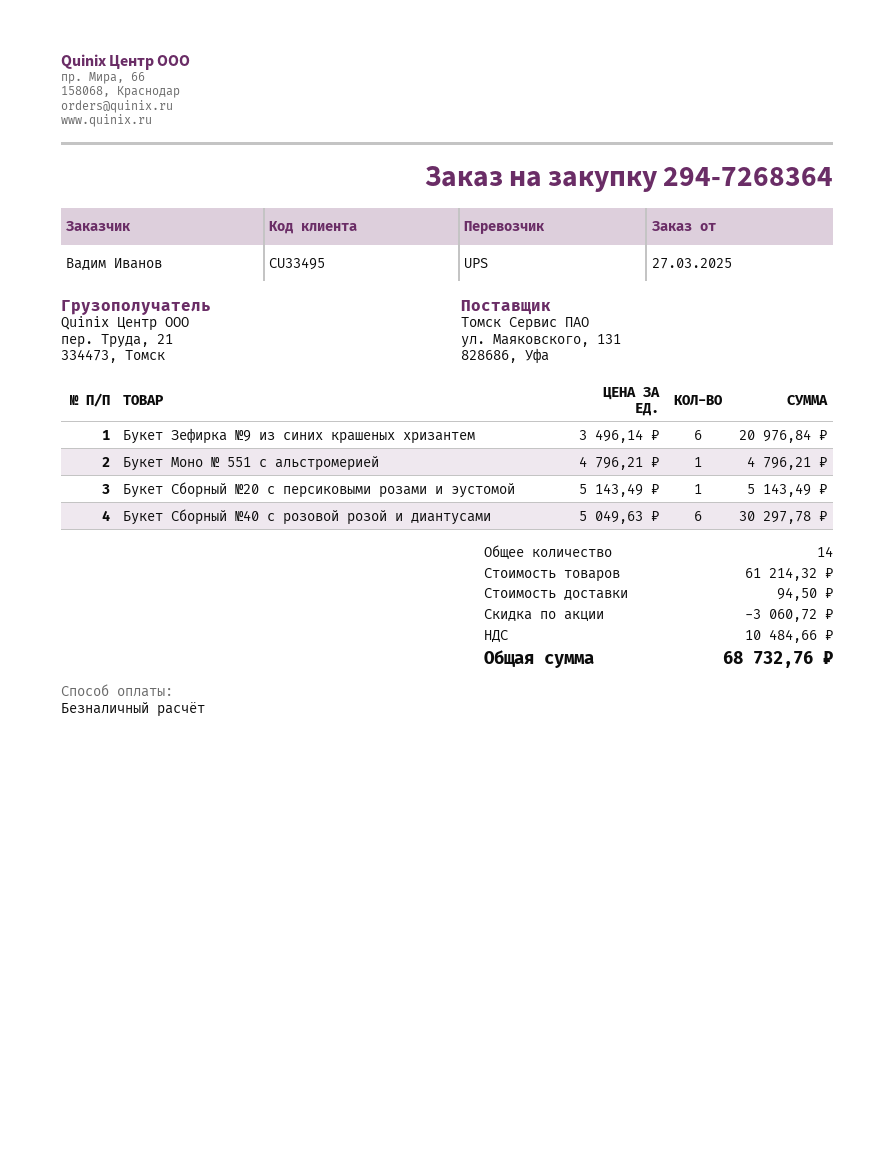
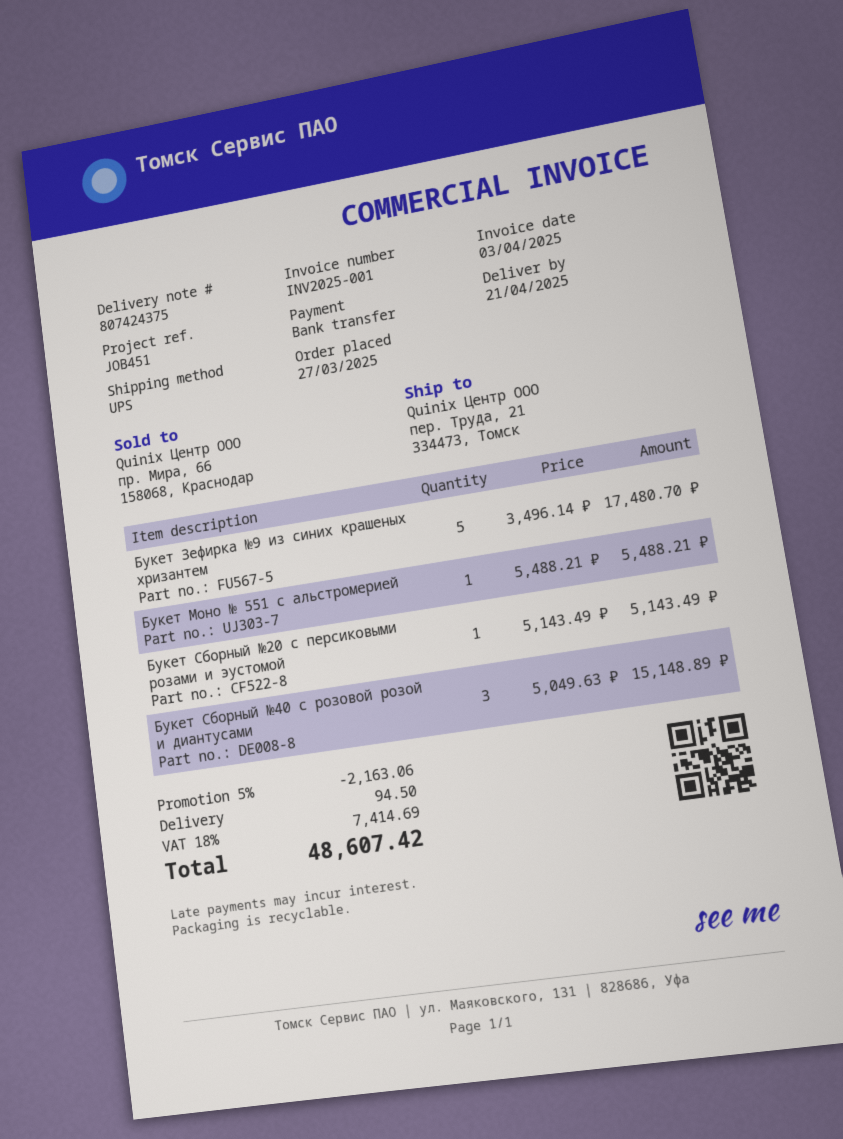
Букет Зефирка №9 из синих крашеных хризантем: 6 x 3496.14 = 20976.84 -> 5 x 3496.14 = 17480.70
Букет Моно № 551 с альстромерией: 1 x 4796.21 = 4796.21 -> 1 x 5488.21 = 5488.21
Букет Сборный №40 с розовой розой и диантусами: 6 x 5049.63 = 30297.78 -> 3 x 5049.63 = 15148.89
discount: 3060.72 -> 2163.06
tax: 10484.66 -> 7414.69
total: 68732.76 -> 48607.42

